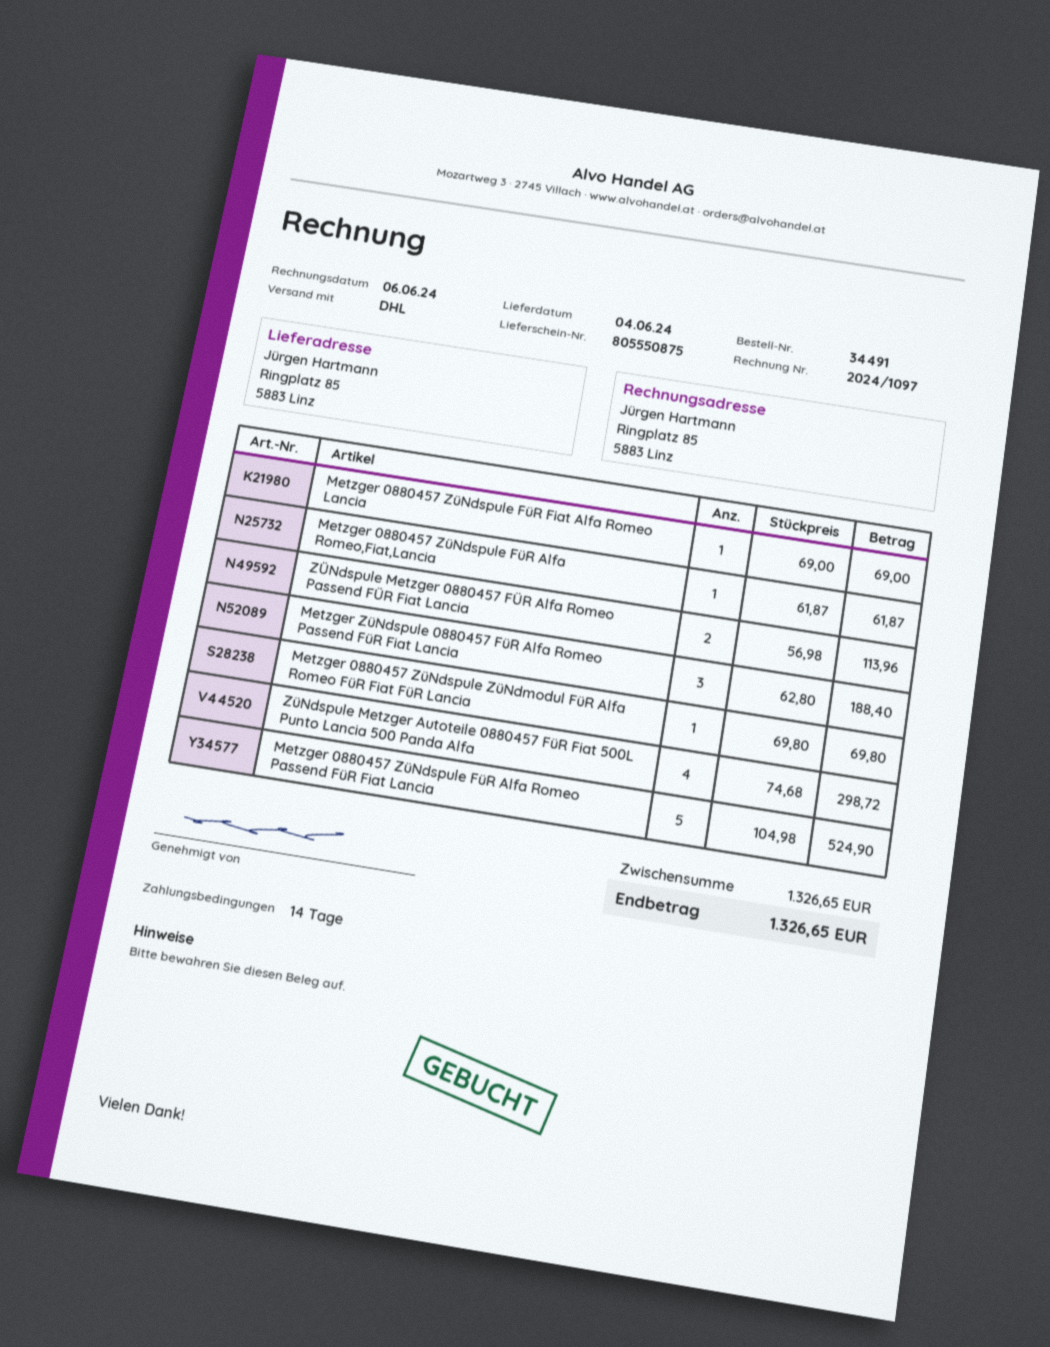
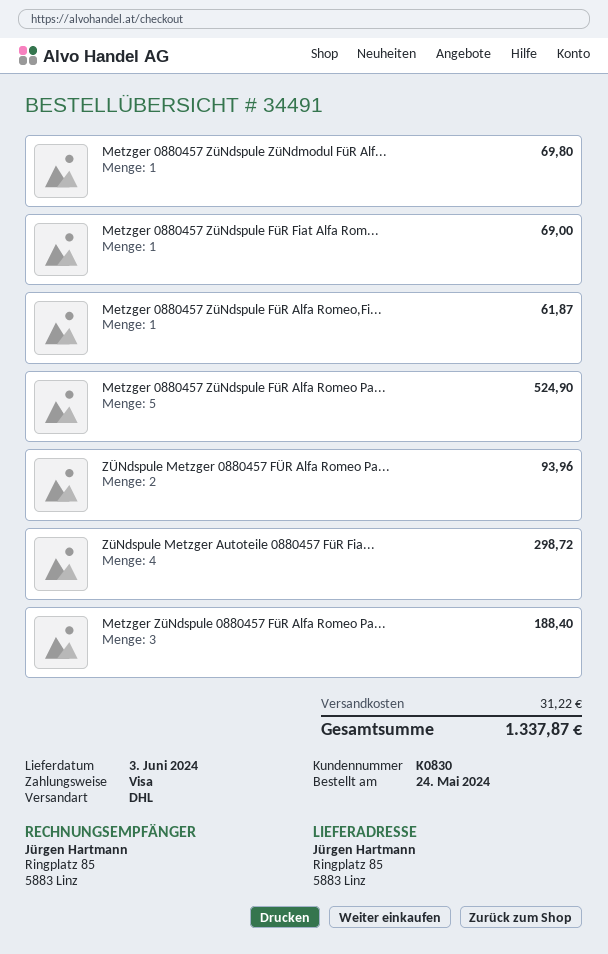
delivery date: 2024-06-04 -> 2024-06-03
ZÜNdspule Metzger 0880457 FÜR Alfa Romeo Passend FÜR Fiat Lancia: 2 for 113.96 -> 2 for 93.96
shipping: none -> 31.22
total: 1326.65 -> 1337.87

